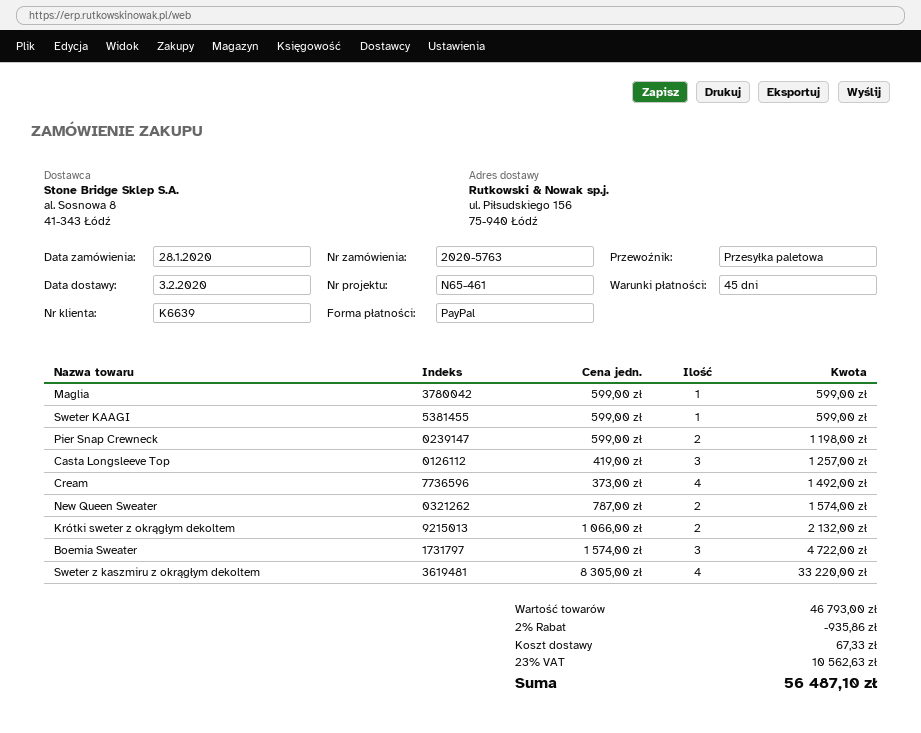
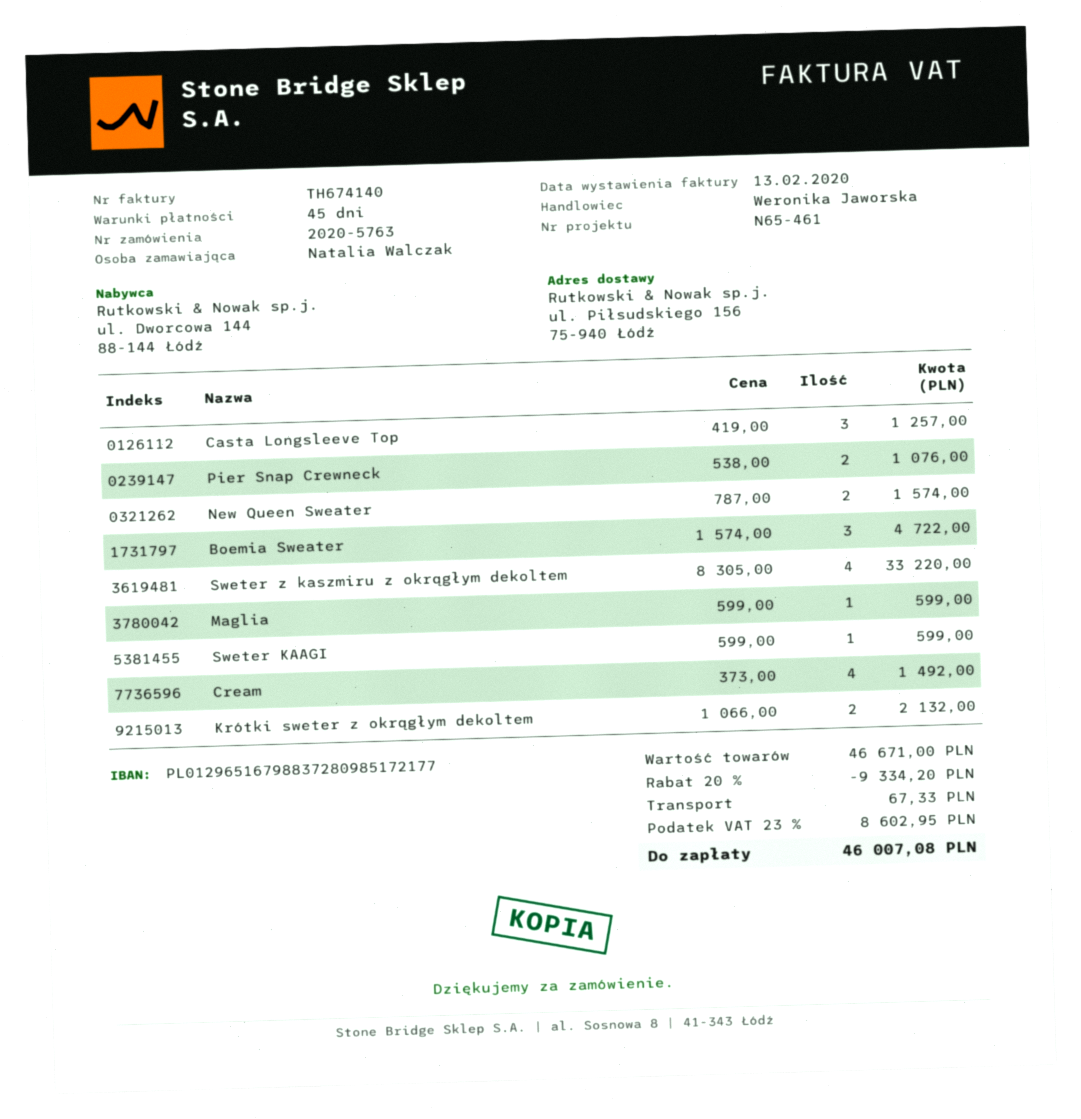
Pier Snap Crewneck: 2 x 599.00 = 1198.00 -> 2 x 538.00 = 1076.00
subtotal: 46793.00 -> 46671.00
discount: 2% = 935.86 -> 20% = 9334.20
tax: 23% = 10562.63 -> 23% = 8602.95
total: 56487.10 -> 46007.08

